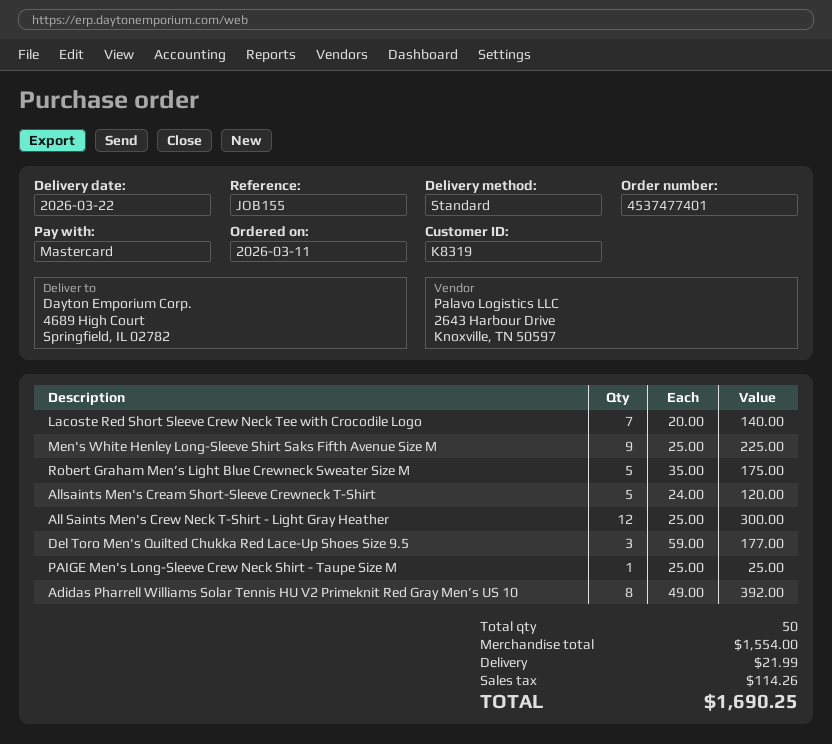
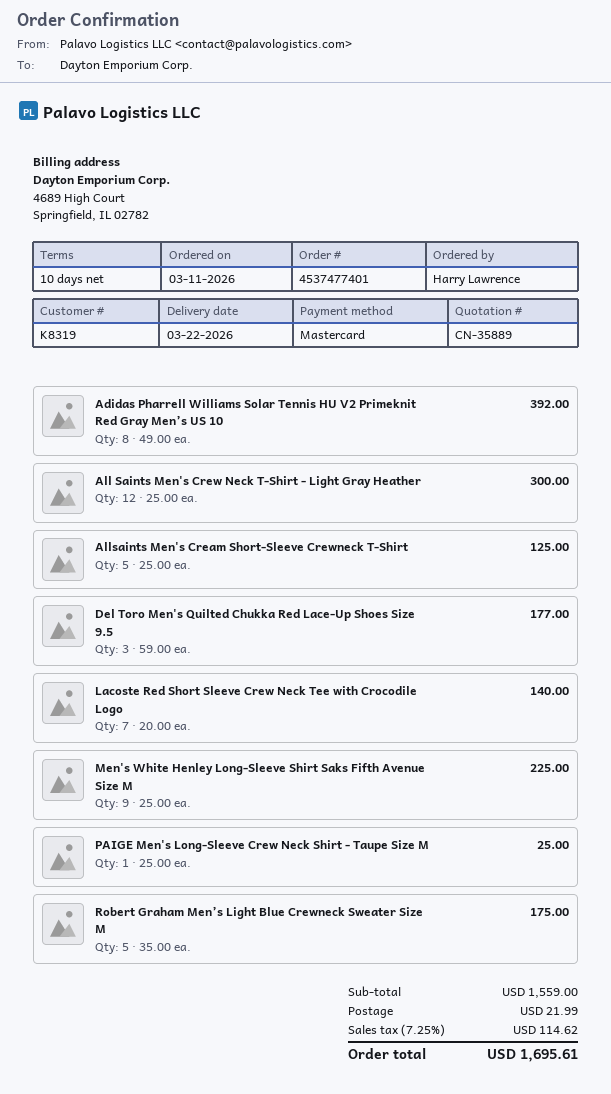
Allsaints Men's Cream Short-Sleeve Crewneck T-Shirt: 5 x 24.00 = 120.00 -> 5 x 25.00 = 125.00
subtotal: 1554.00 -> 1559.00
tax: 114.26 -> 114.62
total: 1690.25 -> 1695.61

